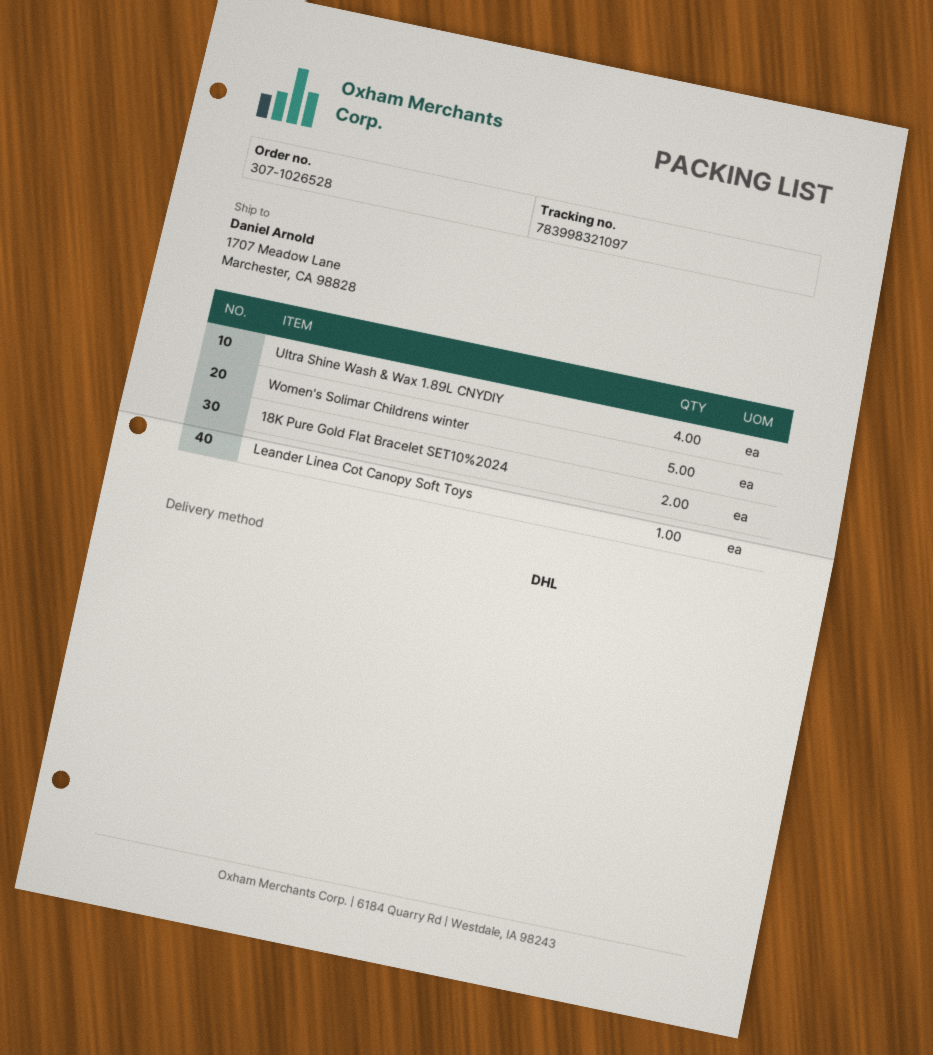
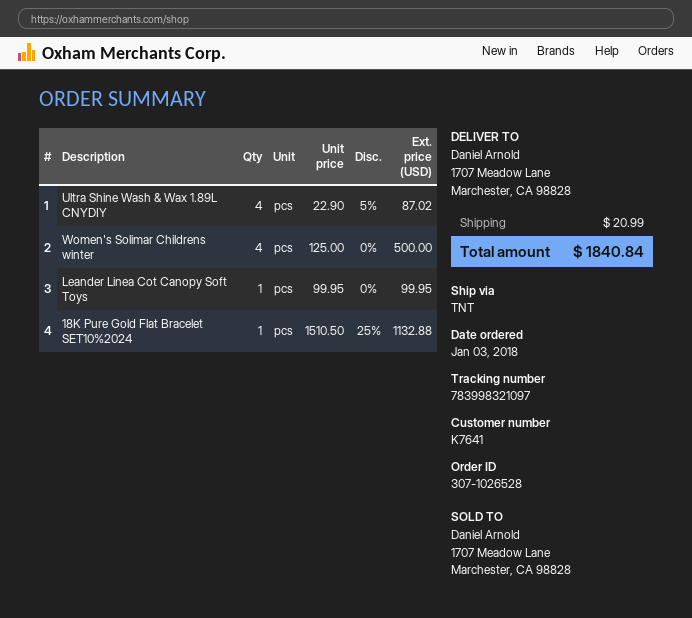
shipping method: DHL -> TNT
Women's Solimar Childrens winter: 5 -> 4
18K Pure Gold Flat Bracelet SET10%2024: 2 -> 1

